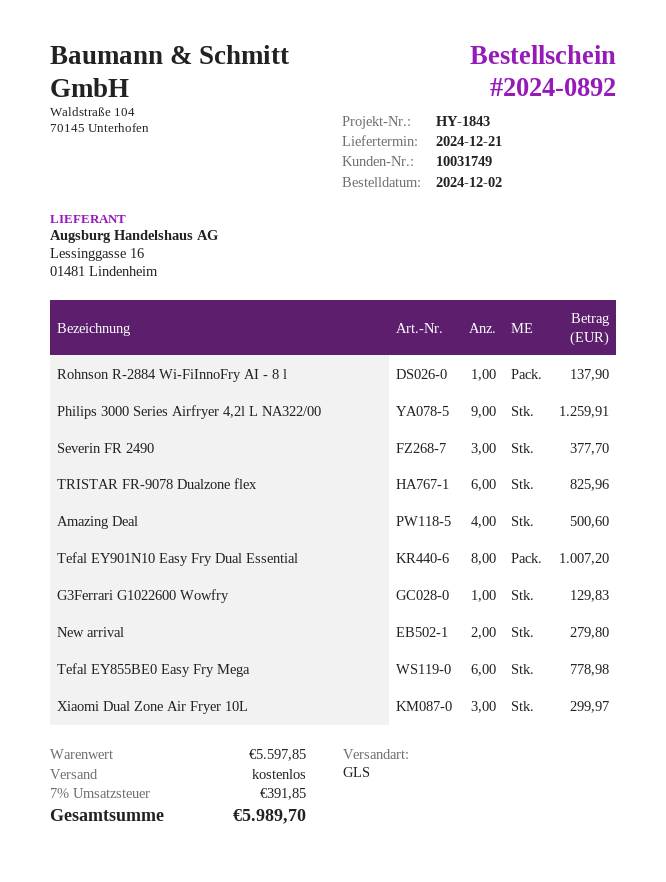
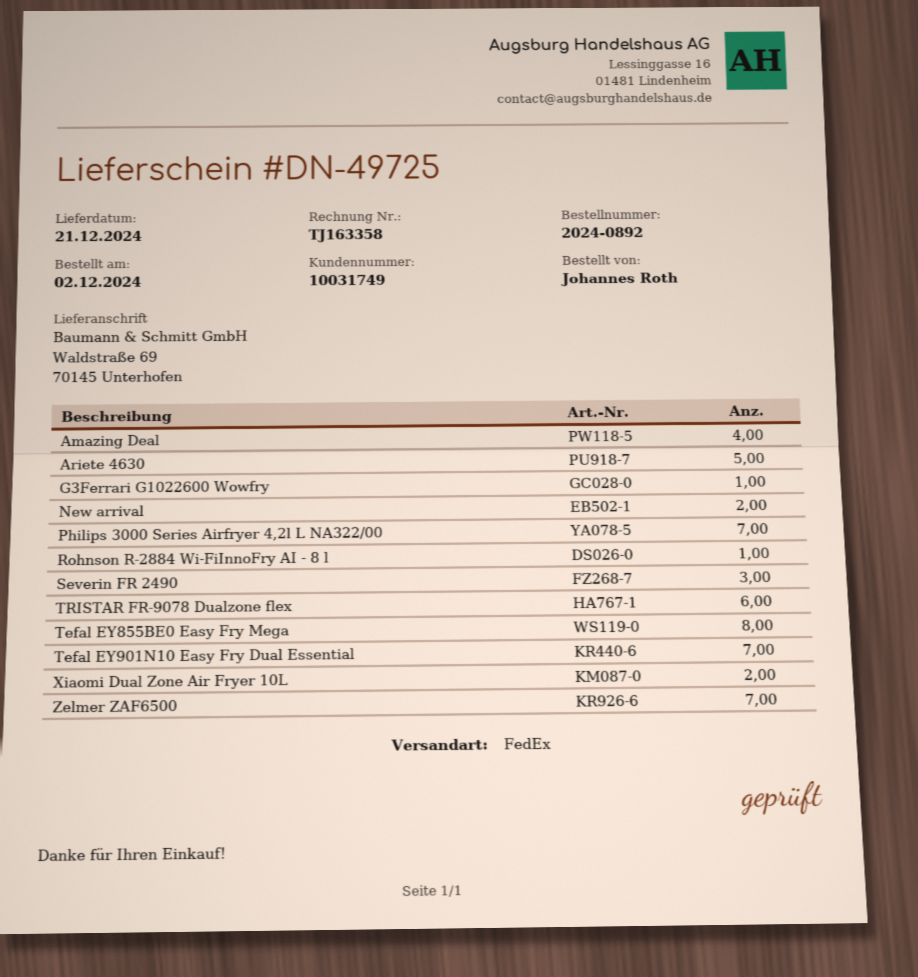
shipping method: GLS -> FedEx
Philips 3000 Series Airfryer 4,2l L NA322/00: 9 -> 7
Tefal EY901N10 Easy Fry Dual Essential: 8 -> 7
Tefal EY855BE0 Easy Fry Mega: 6 -> 8
Xiaomi Dual Zone Air Fryer 10L: 3 -> 2
Ariete 4630: none -> 5
Zelmer ZAF6500: none -> 7

